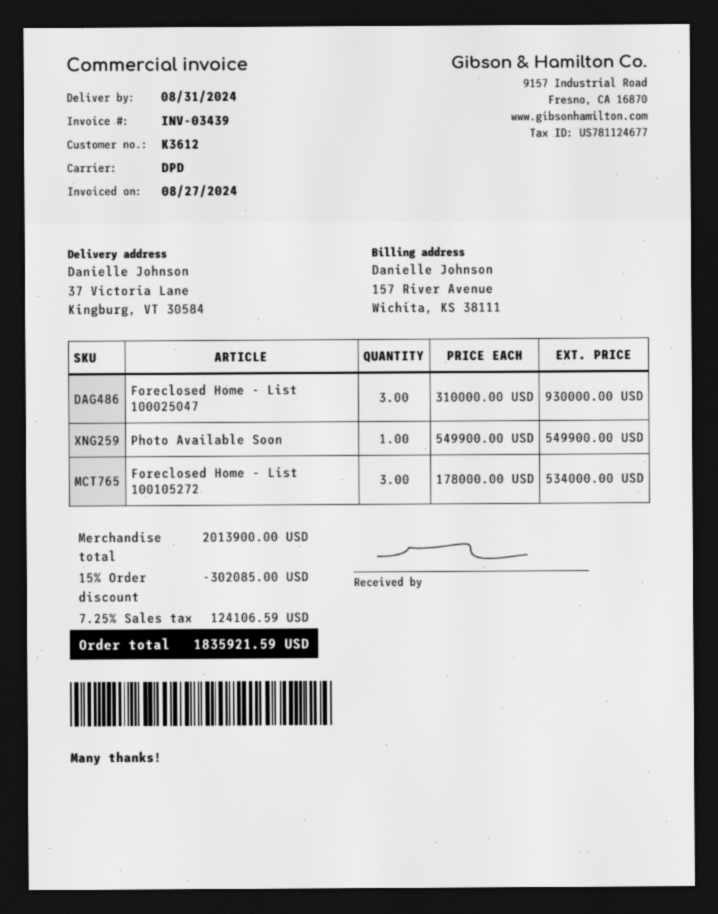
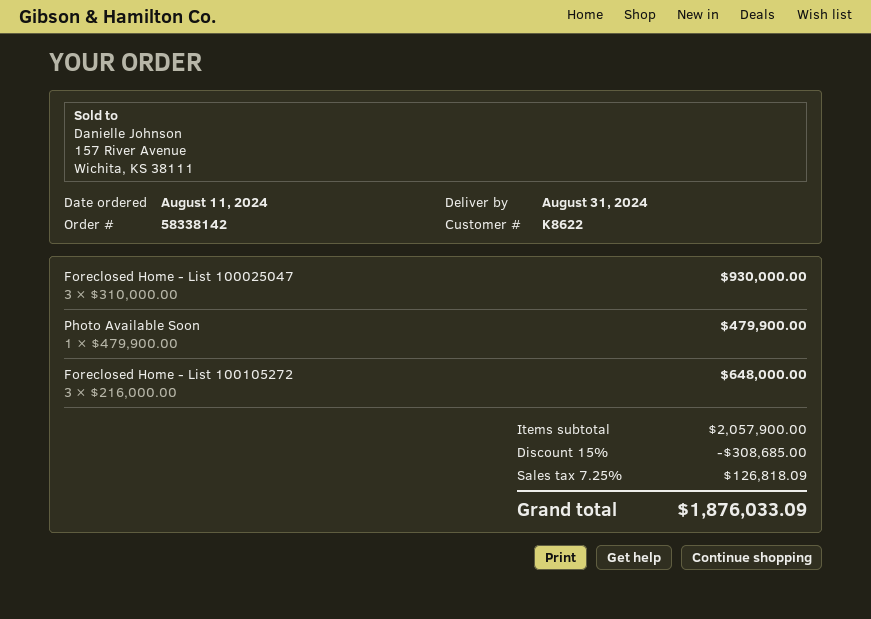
customer number: K3612 -> K8622
Photo Available Soon: 1 x 549900.00 = 549900.00 -> 1 x 479900.00 = 479900.00
Foreclosed Home - List 100105272: 3 x 178000.00 = 534000.00 -> 3 x 216000.00 = 648000.00
subtotal: 2013900.00 -> 2057900.00
discount: 15% = 302085.00 -> 15% = 308685.00
tax: 7.25% = 124106.59 -> 7.25% = 126818.09
total: 1835921.59 -> 1876033.09

